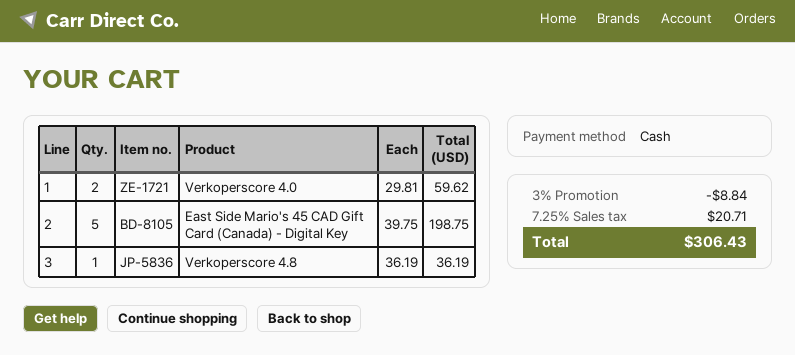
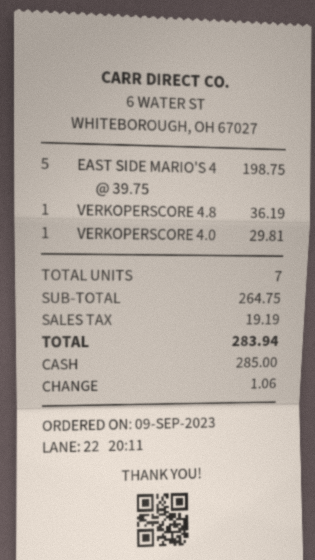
Verkoperscore 4.0: 2 x 29.81 = 59.62 -> 1 x 29.81 = 29.81
discount: 3% = 8.84 -> none
tax: 20.71 -> 19.19
total: 306.43 -> 283.94

